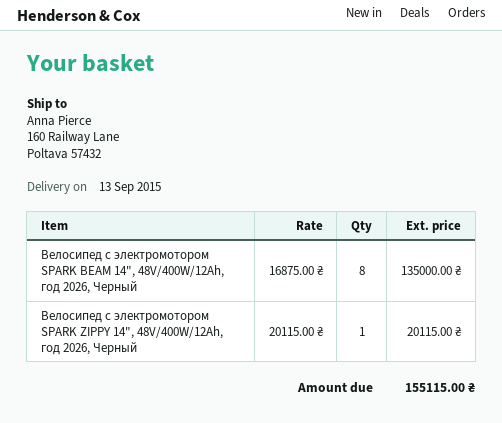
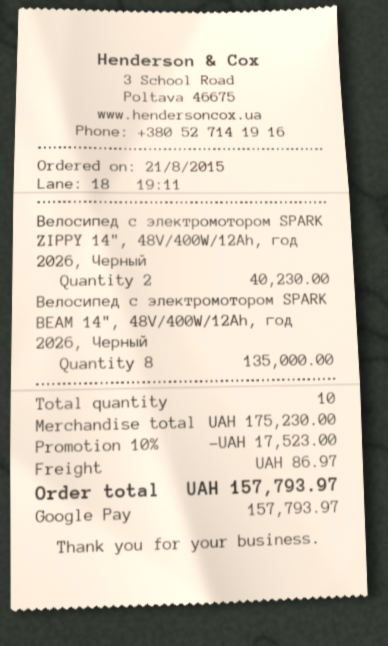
Велосипед с электромотором SPARK ZIPPY 14", 48V/400W/12Ah, год 2026, Черный: 1 for 20115.00 -> 2 for 40230.00
discount: none -> 10% = 17523.00
shipping: none -> 86.97
total: 155115.00 -> 157793.97

